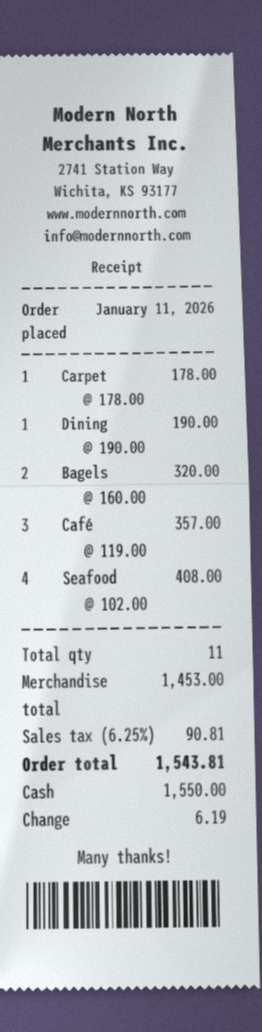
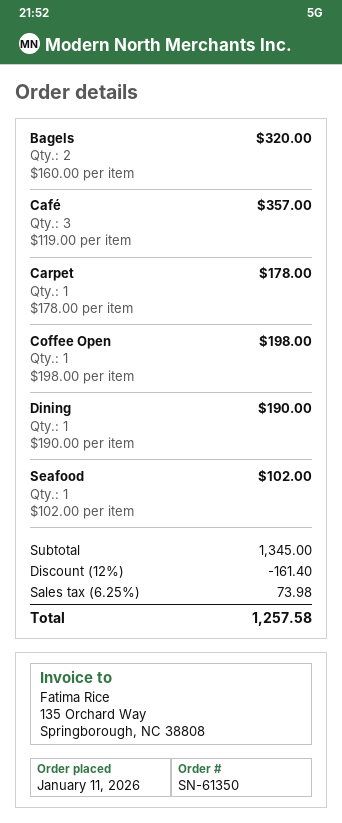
Seafood: 4 x 102.00 = 408.00 -> 1 x 102.00 = 102.00
Coffee Open: none -> 1 x 198.00 = 198.00
subtotal: 1453.00 -> 1345.00
discount: none -> 12% = 161.40
tax: 6.25% = 90.81 -> 6.25% = 73.98
total: 1543.81 -> 1257.58

